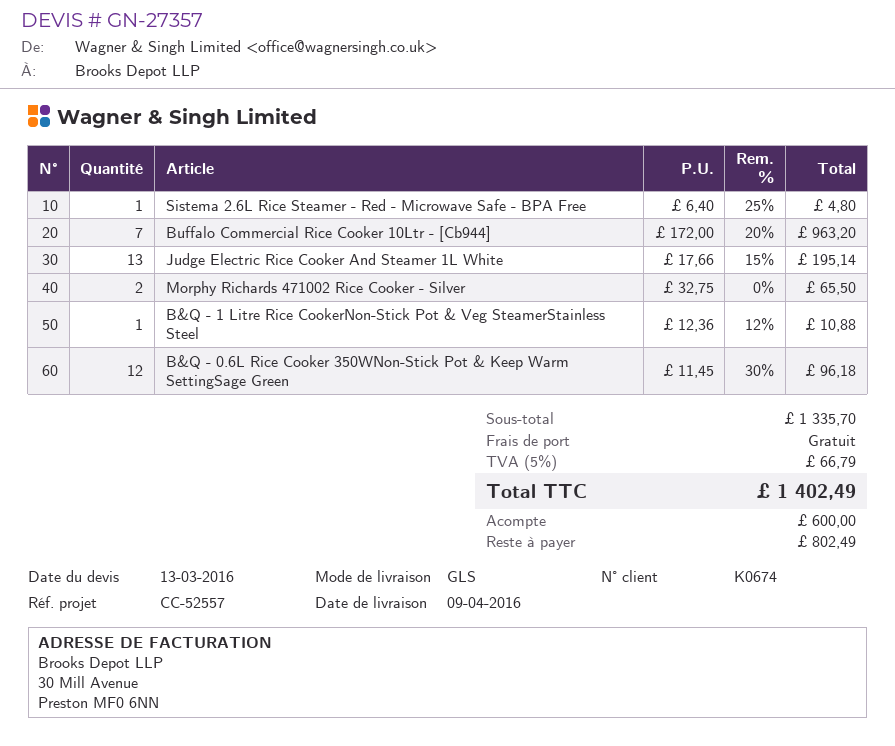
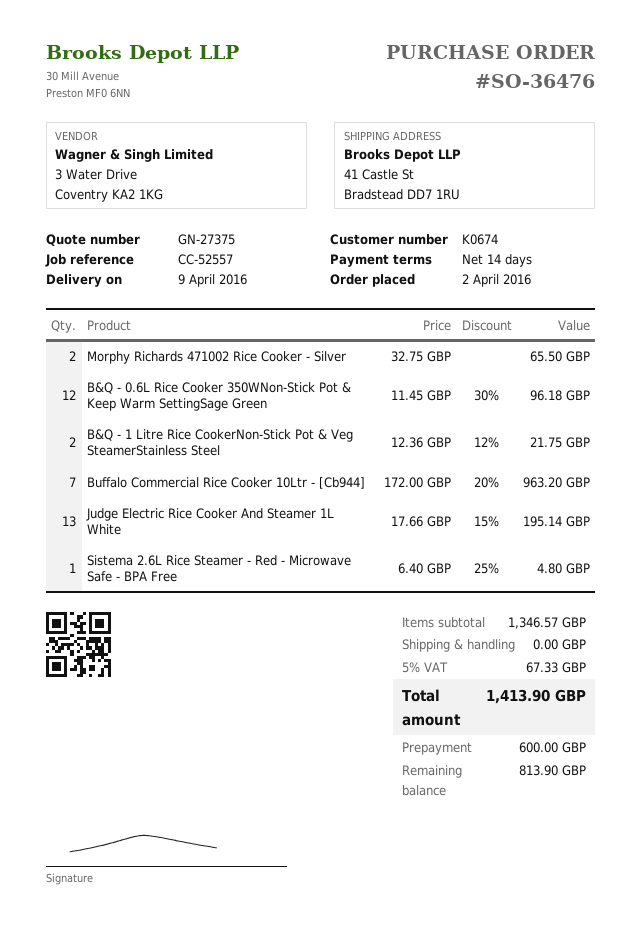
quote number: GN-27357 -> GN-27375
B&Q - 1 Litre Rice CookerNon-Stick Pot & Veg SteamerStainless Steel: 1 x 12.36 - 12% = 10.88 -> 2 x 12.36 - 12% = 21.75
subtotal: 1335.70 -> 1346.57
tax: 5% = 66.79 -> 5% = 67.33
total: 1402.49 -> 1413.90
balance: 802.49 -> 813.90

